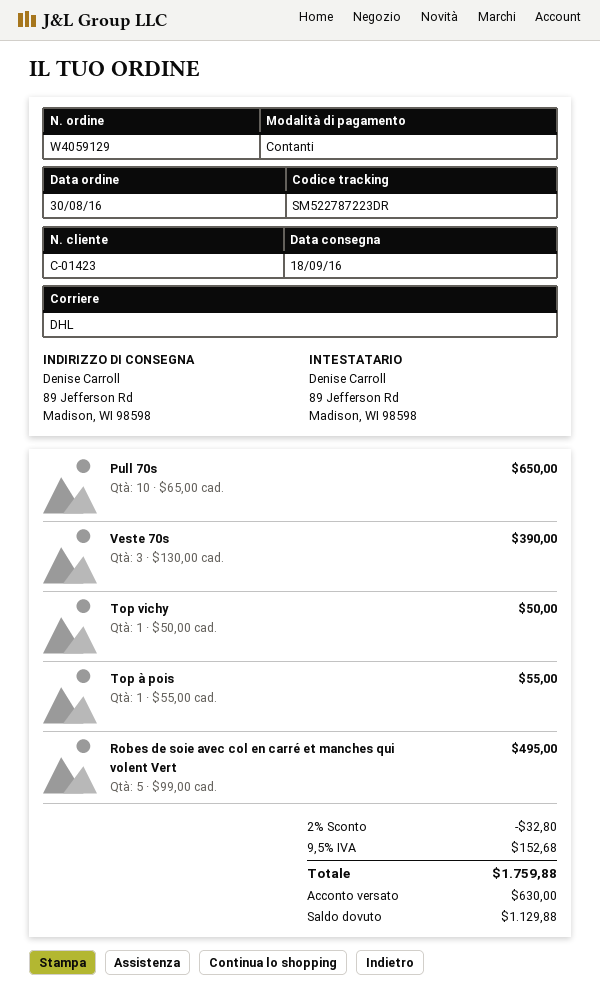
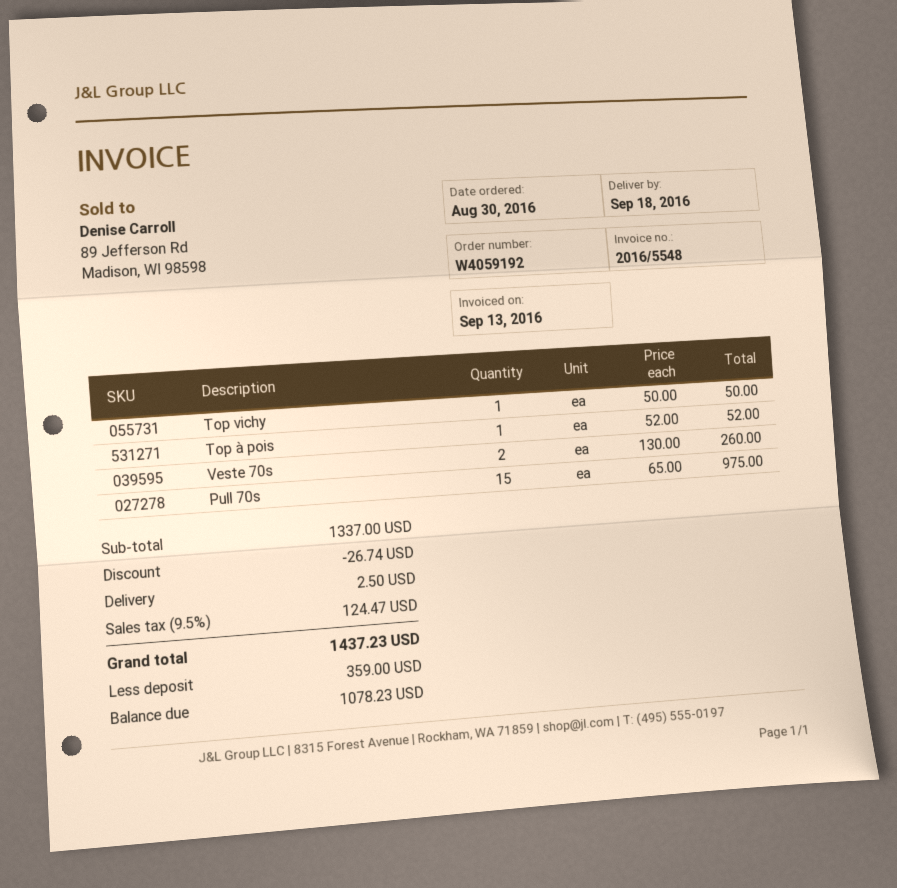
order number: W4059129 -> W4059192
Pull 70s: 10 x 65.00 = 650.00 -> 15 x 65.00 = 975.00
Veste 70s: 3 x 130.00 = 390.00 -> 2 x 130.00 = 260.00
Top à pois: 1 x 55.00 = 55.00 -> 1 x 52.00 = 52.00
Robes de soie avec col en carré et manches qui volent Vert: 5 x 99.00 = 495.00 -> none
discount: 32.80 -> 26.74
shipping: none -> 2.50
tax: 9.5% = 152.68 -> 9.5% = 124.47
total: 1759.88 -> 1437.23
deposit: 630.00 -> 359.00
balance: 1129.88 -> 1078.23

